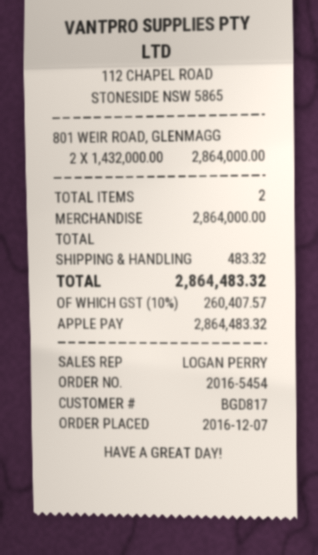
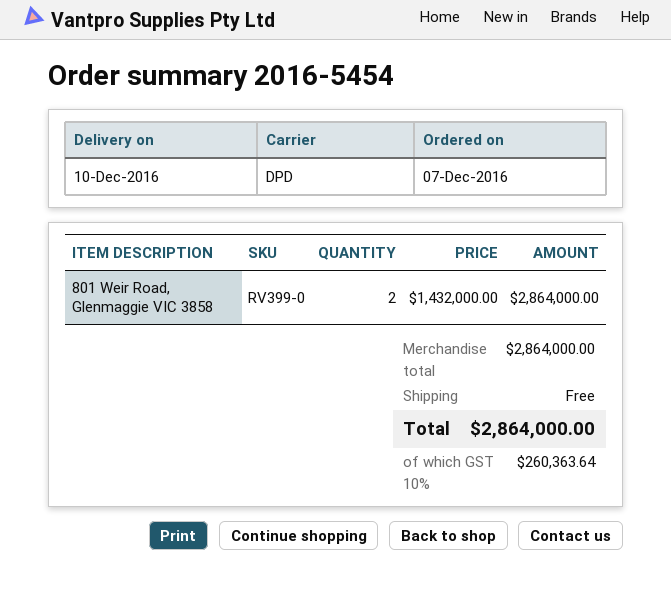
shipping: 483.32 -> 0.00
tax: 10% = 260407.57 -> 10% = 260363.64
total: 2864483.32 -> 2864000.00

